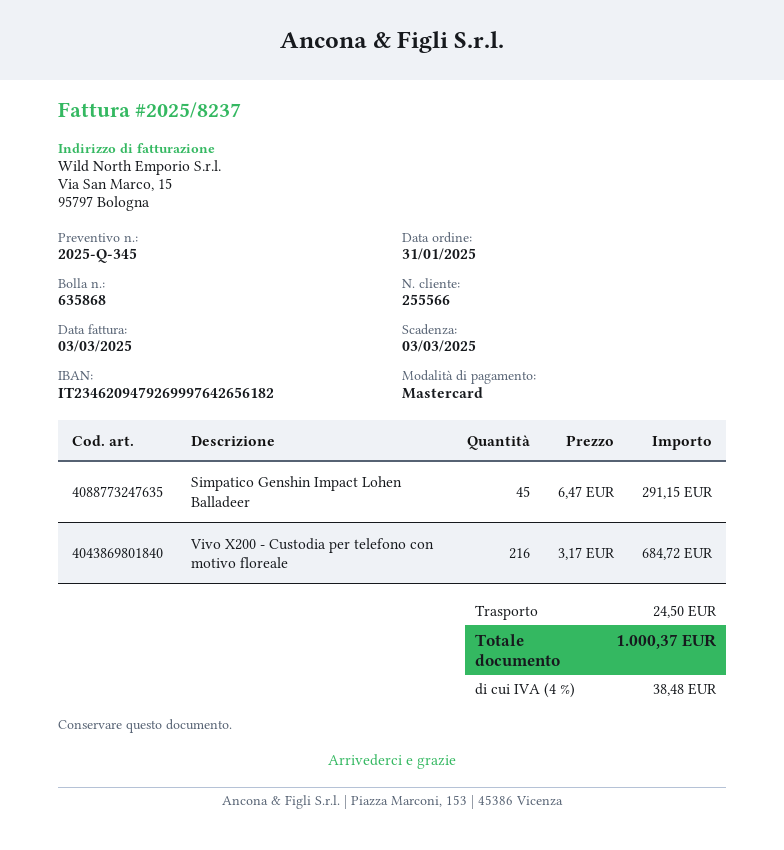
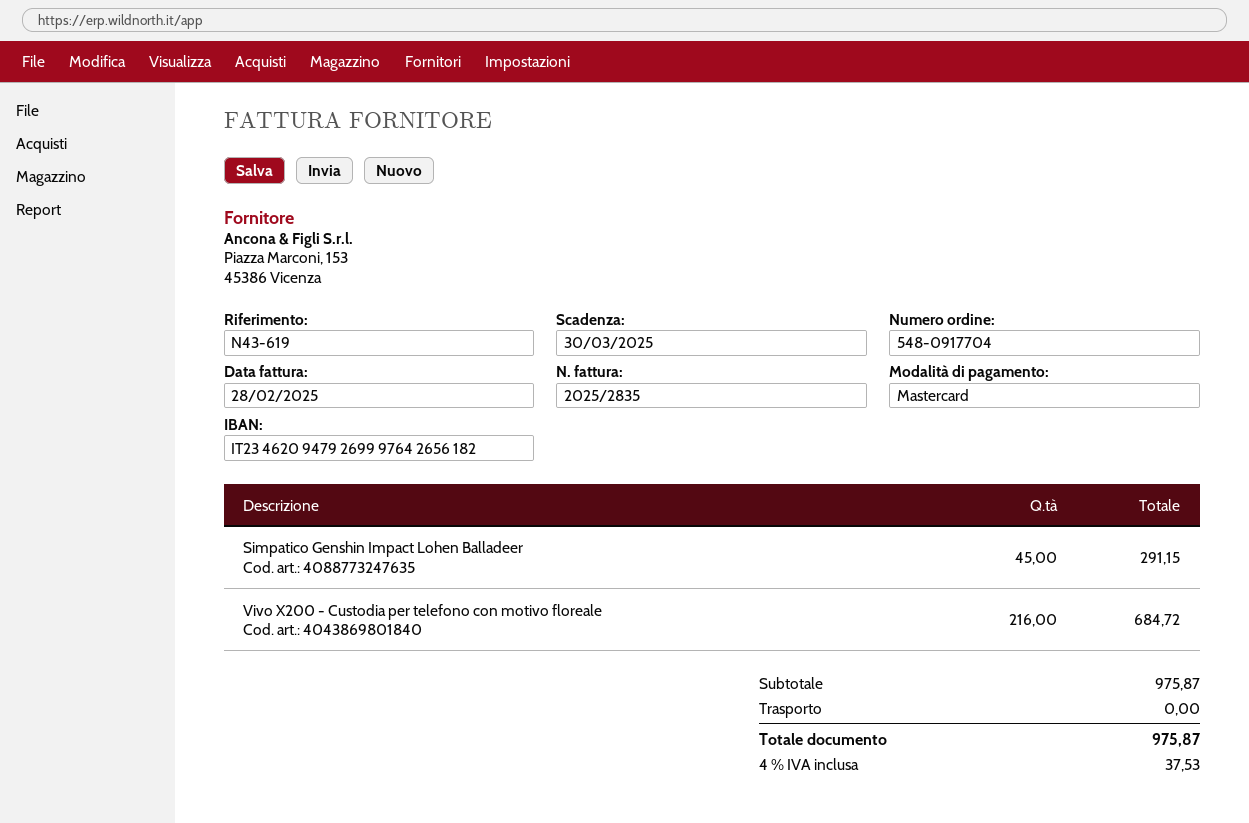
invoice number: 2025/8237 -> 2025/2835
invoice date: 2025-03-03 -> 2025-02-28
due date: 2025-03-03 -> 2025-03-30
shipping: 24.50 -> 0.00
tax: 4% = 38.48 -> 4% = 37.53
total: 1000.37 -> 975.87

